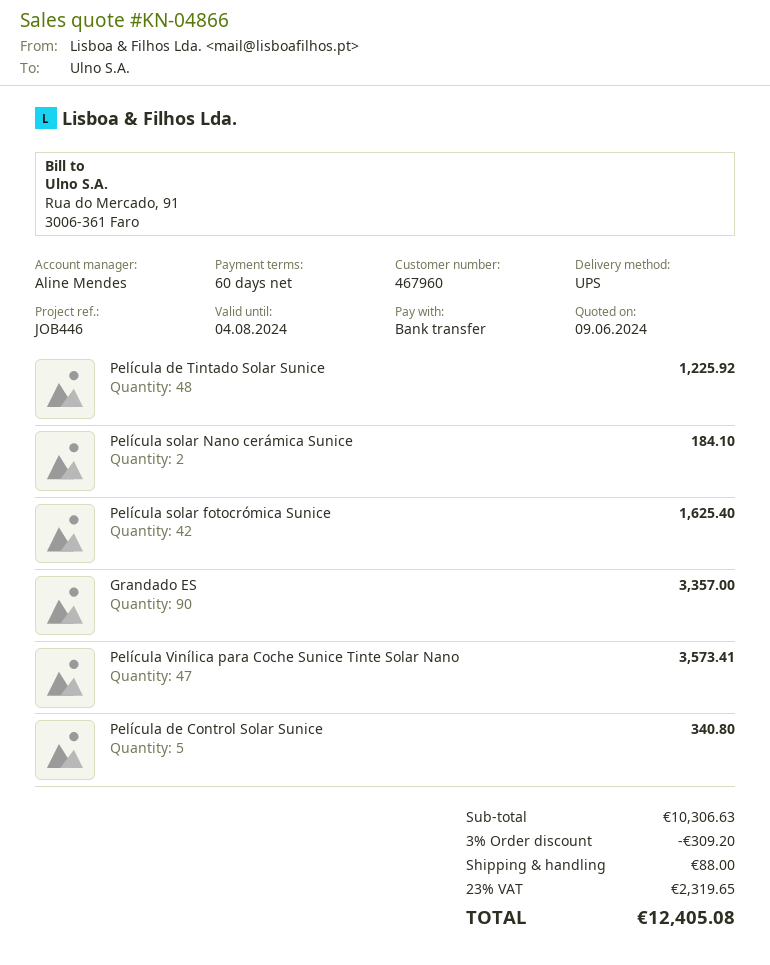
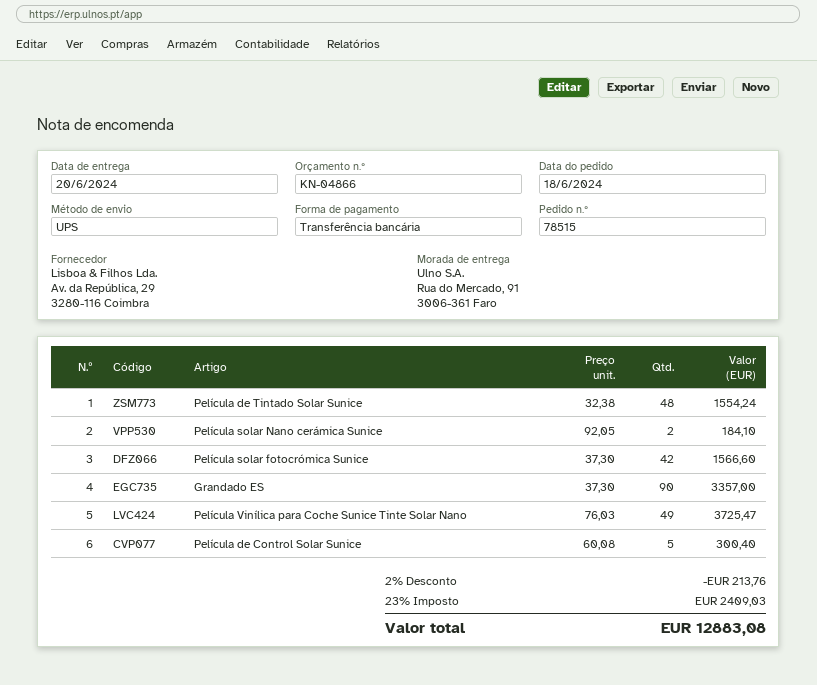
Película de Tintado Solar Sunice: 48 for 1225.92 -> 48 for 1554.24
Película solar fotocrómica Sunice: 42 for 1625.40 -> 42 for 1566.60
Película Vinílica para Coche Sunice Tinte Solar Nano: 47 for 3573.41 -> 49 for 3725.47
Película de Control Solar Sunice: 5 for 340.80 -> 5 for 300.40
discount: 3% = 309.20 -> 2% = 213.76
shipping: 88.00 -> none
tax: 23% = 2319.65 -> 23% = 2409.03
total: 12405.08 -> 12883.08

